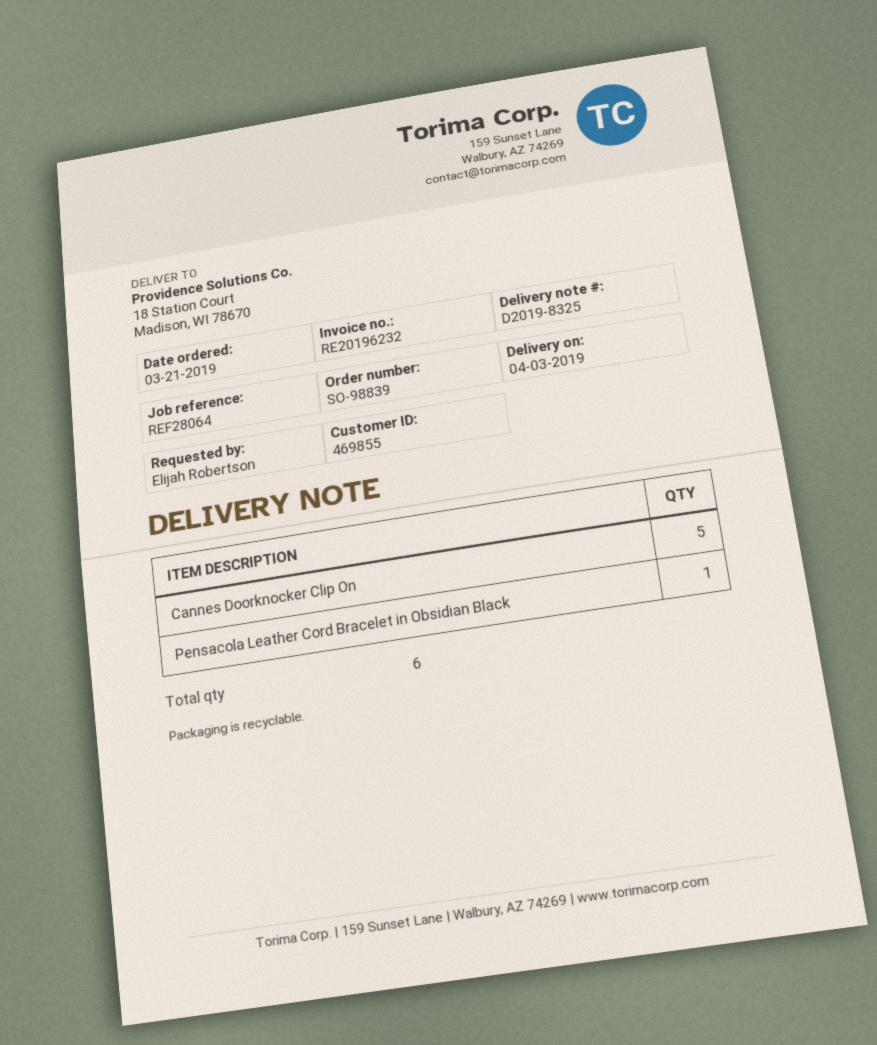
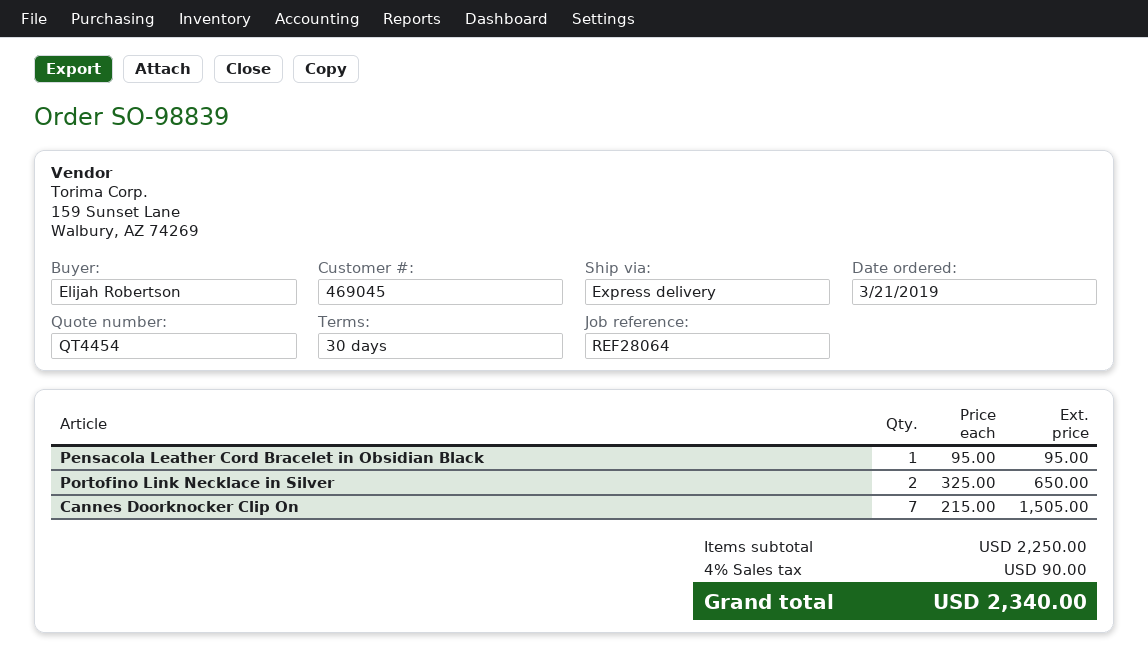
customer number: 469855 -> 469045
Cannes Doorknocker Clip On: 5 -> 7
Portofino Link Necklace in Silver: none -> 2

